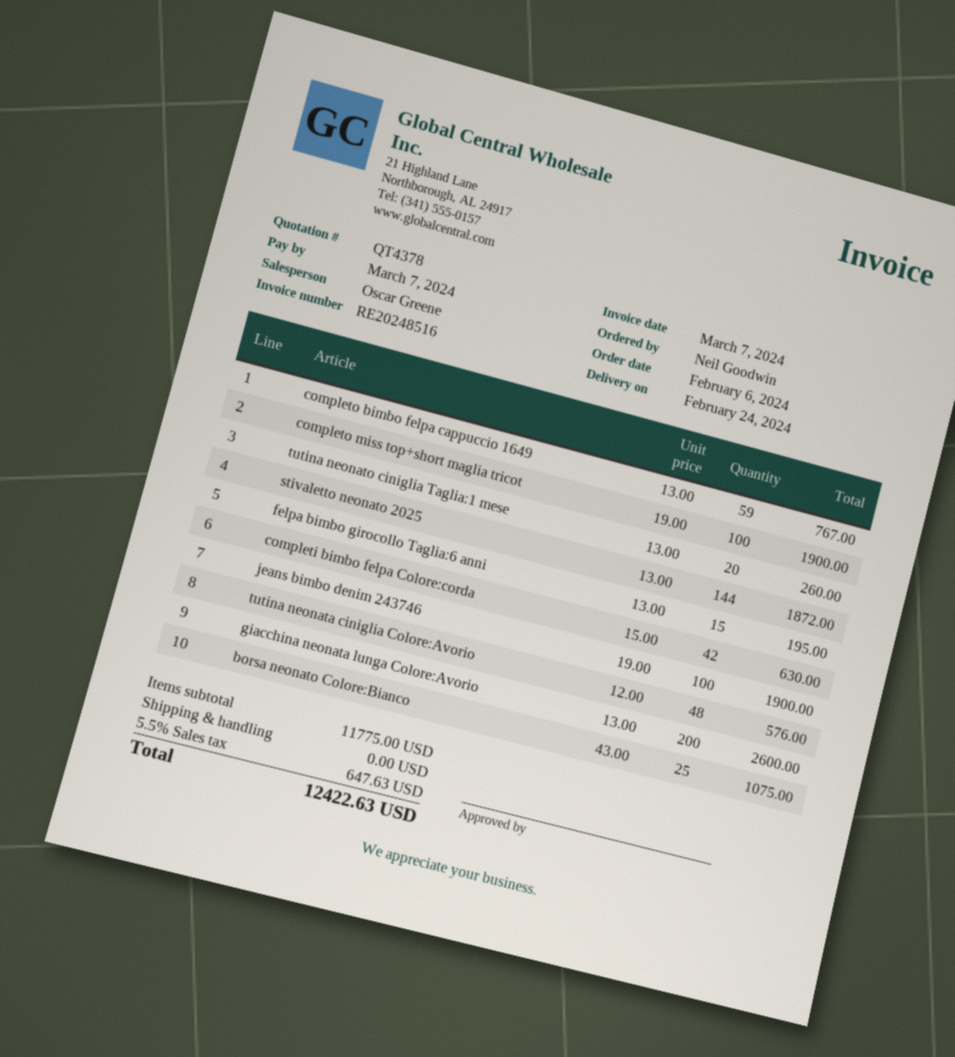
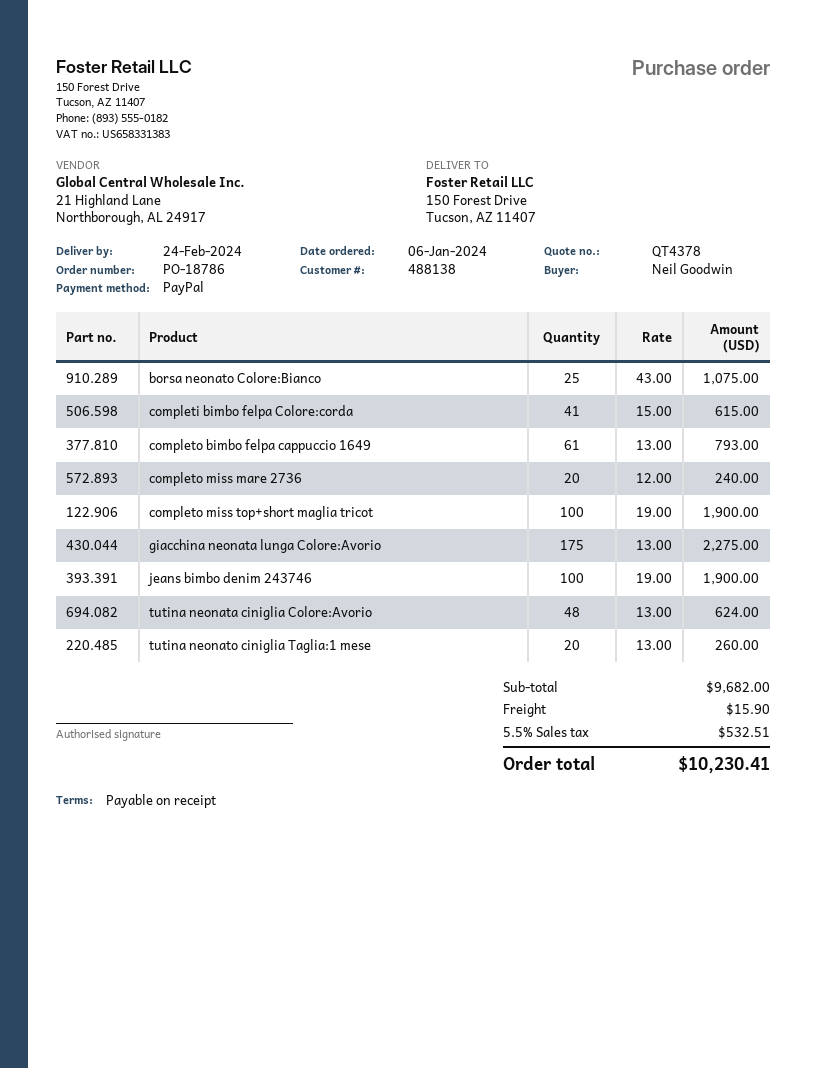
order date: 2024-02-06 -> 2024-01-06
completo bimbo felpa cappuccio 1649: 59 x 13.00 = 767.00 -> 61 x 13.00 = 793.00
stivaletto neonato 2025: 144 x 13.00 = 1872.00 -> none
felpa bimbo girocollo Taglia:6 anni: 15 x 13.00 = 195.00 -> none
completi bimbo felpa Colore:corda: 42 x 15.00 = 630.00 -> 41 x 15.00 = 615.00
tutina neonata ciniglia Colore:Avorio: 48 x 12.00 = 576.00 -> 48 x 13.00 = 624.00
giacchina neonata lunga Colore:Avorio: 200 x 13.00 = 2600.00 -> 175 x 13.00 = 2275.00
completo miss mare 2736: none -> 20 x 12.00 = 240.00
subtotal: 11775.00 -> 9682.00
shipping: 0.00 -> 15.90
tax: 5.5% = 647.63 -> 5.5% = 532.51
total: 12422.63 -> 10230.41

